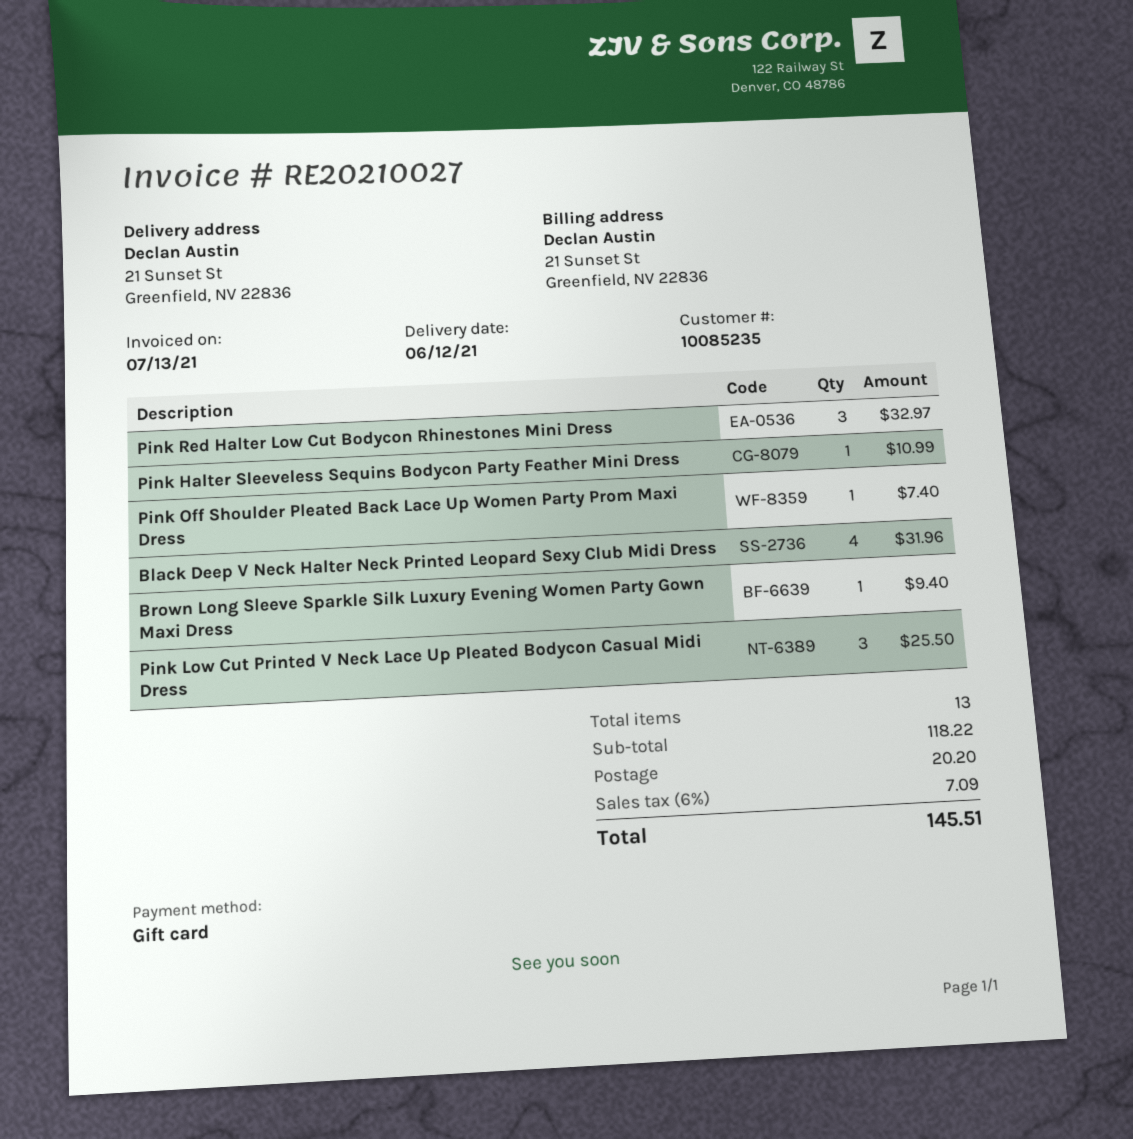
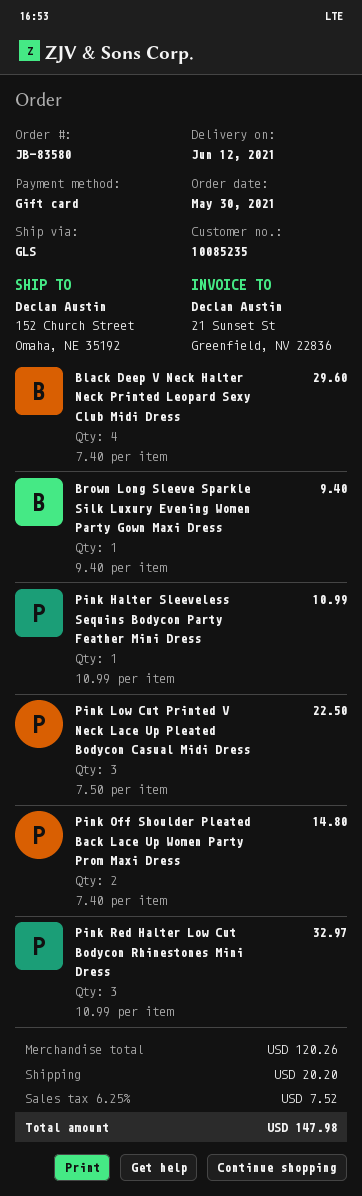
ship to: 21 Sunset St, Greenfield, NV 22836 -> 152 Church Street, Omaha, NE 35192
Pink Off Shoulder Pleated Back Lace Up Women Party Prom Maxi Dress: 1 for 7.40 -> 2 for 14.80
Black Deep V Neck Halter Neck Printed Leopard Sexy Club Midi Dress: 4 for 31.96 -> 4 for 29.60
Pink Low Cut Printed V Neck Lace Up Pleated Bodycon Casual Midi Dress: 3 for 25.50 -> 3 for 22.50
subtotal: 118.22 -> 120.26
tax: 6% = 7.09 -> 6.25% = 7.52
total: 145.51 -> 147.98

